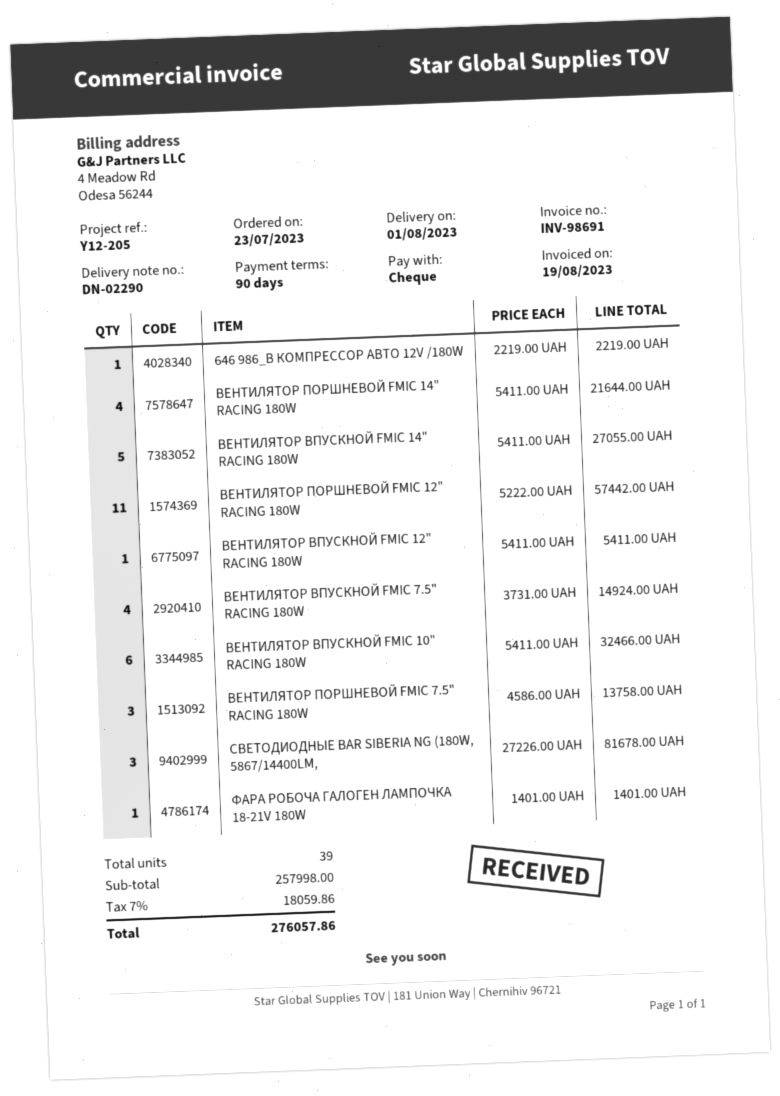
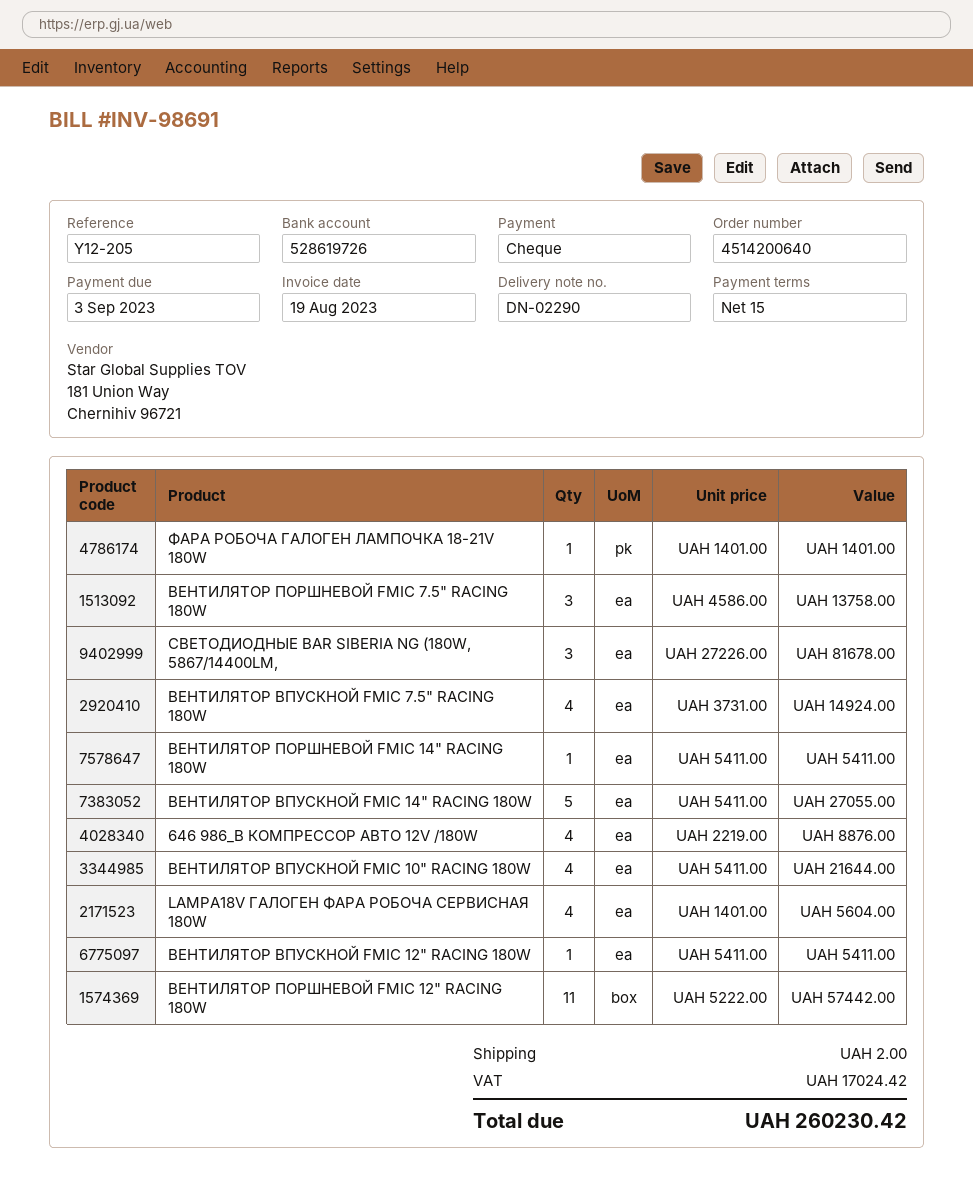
payment terms: 90 days -> 15 days
646 986_B КОМПРЕССОР АВТО 12V /180W: 1 x 2219.00 = 2219.00 -> 4 x 2219.00 = 8876.00
ВЕНТИЛЯТОР ПОРШНЕВОЙ FMIC 14" RACING 180W: 4 x 5411.00 = 21644.00 -> 1 x 5411.00 = 5411.00
ВЕНТИЛЯТОР ВПУСКНОЙ FMIC 10" RACING 180W: 6 x 5411.00 = 32466.00 -> 4 x 5411.00 = 21644.00
LAMPA18V ГАЛОГЕН ФАРА РОБОЧА СЕРВИСНАЯ 180W: none -> 4 x 1401.00 = 5604.00
shipping: none -> 2.00
tax: 18059.86 -> 17024.42
total: 276057.86 -> 260230.42

